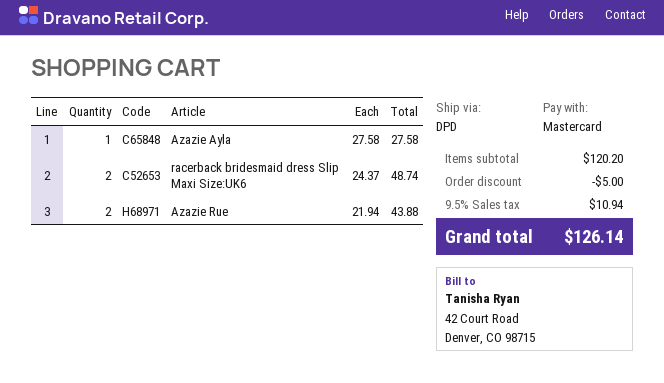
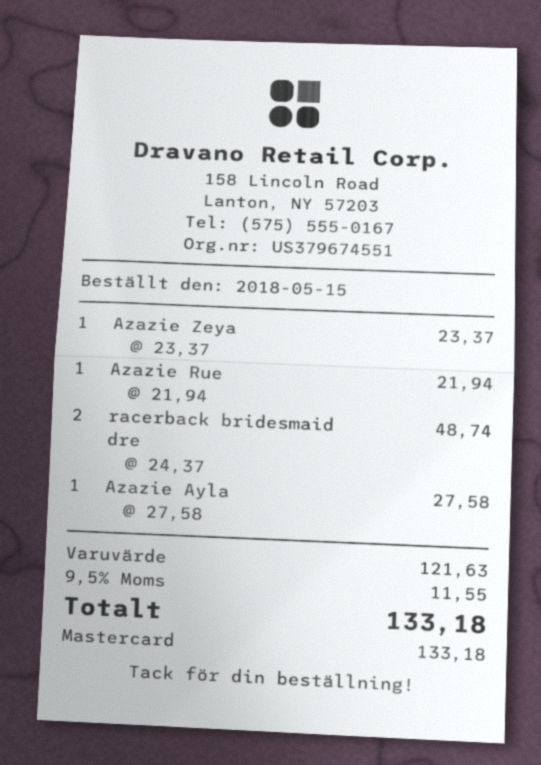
Azazie Rue: 2 x 21.94 = 43.88 -> 1 x 21.94 = 21.94
Azazie Zeya: none -> 1 x 23.37 = 23.37
subtotal: 120.20 -> 121.63
discount: 5.00 -> none
tax: 9.5% = 10.94 -> 9.5% = 11.55
total: 126.14 -> 133.18

